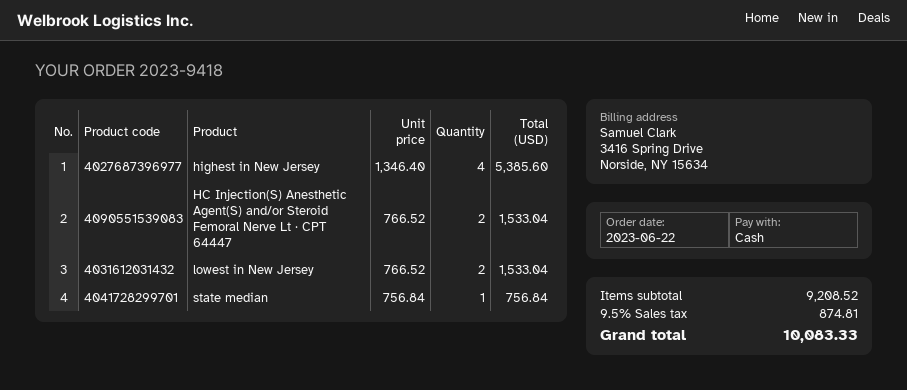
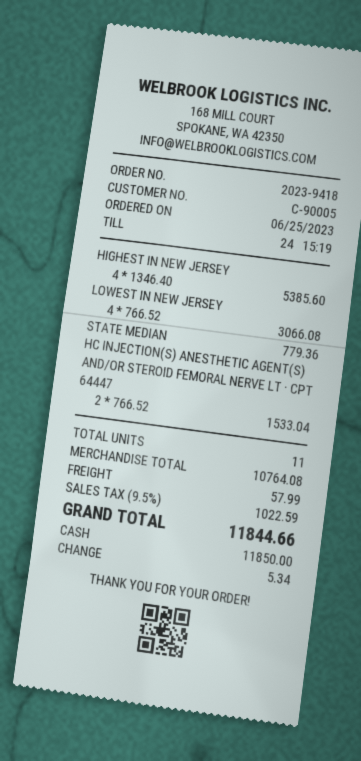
order date: 2023-06-22 -> 2023-06-25
lowest in New Jersey: 2 x 766.52 = 1533.04 -> 4 x 766.52 = 3066.08
state median: 1 x 756.84 = 756.84 -> 1 x 779.36 = 779.36
subtotal: 9208.52 -> 10764.08
shipping: none -> 57.99
tax: 9.5% = 874.81 -> 9.5% = 1022.59
total: 10083.33 -> 11844.66

